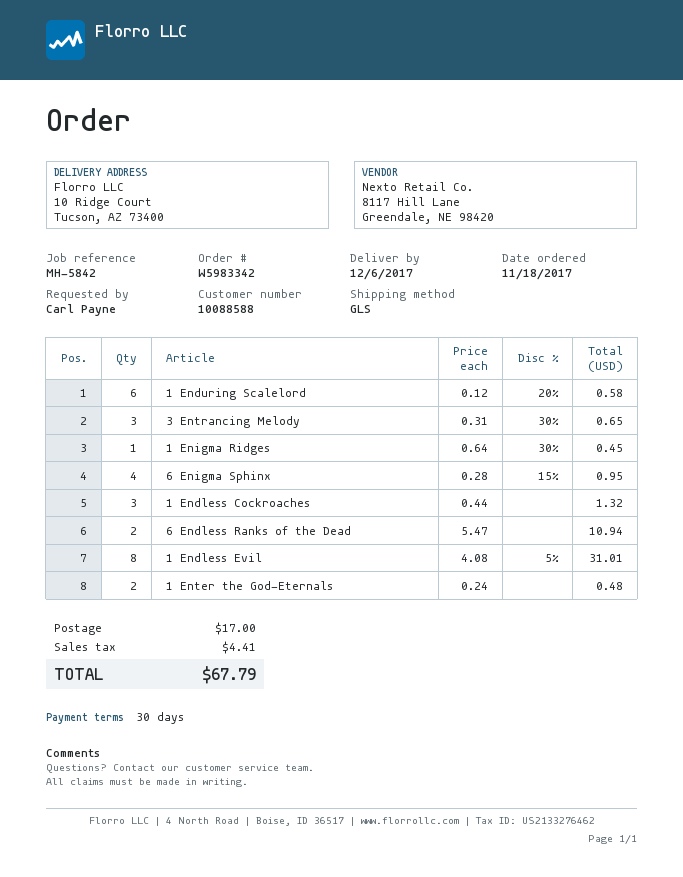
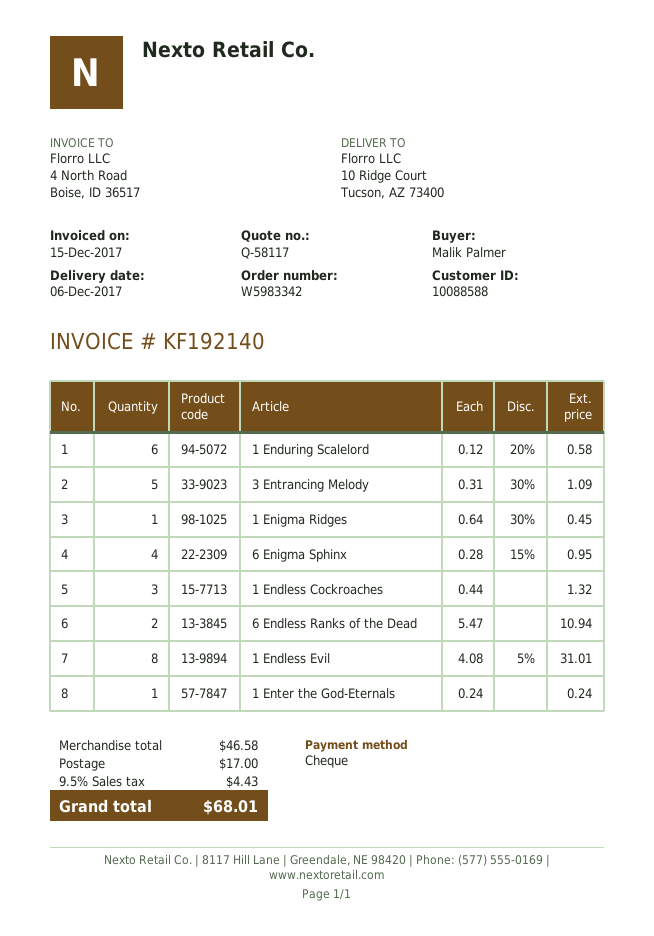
ordered by: Carl Payne -> Malik Palmer
3 Entrancing Melody: 3 x 0.31 - 30% = 0.65 -> 5 x 0.31 - 30% = 1.09
1 Enter the God-Eternals: 2 x 0.24 = 0.48 -> 1 x 0.24 = 0.24
tax: 4.41 -> 4.43
total: 67.79 -> 68.01

